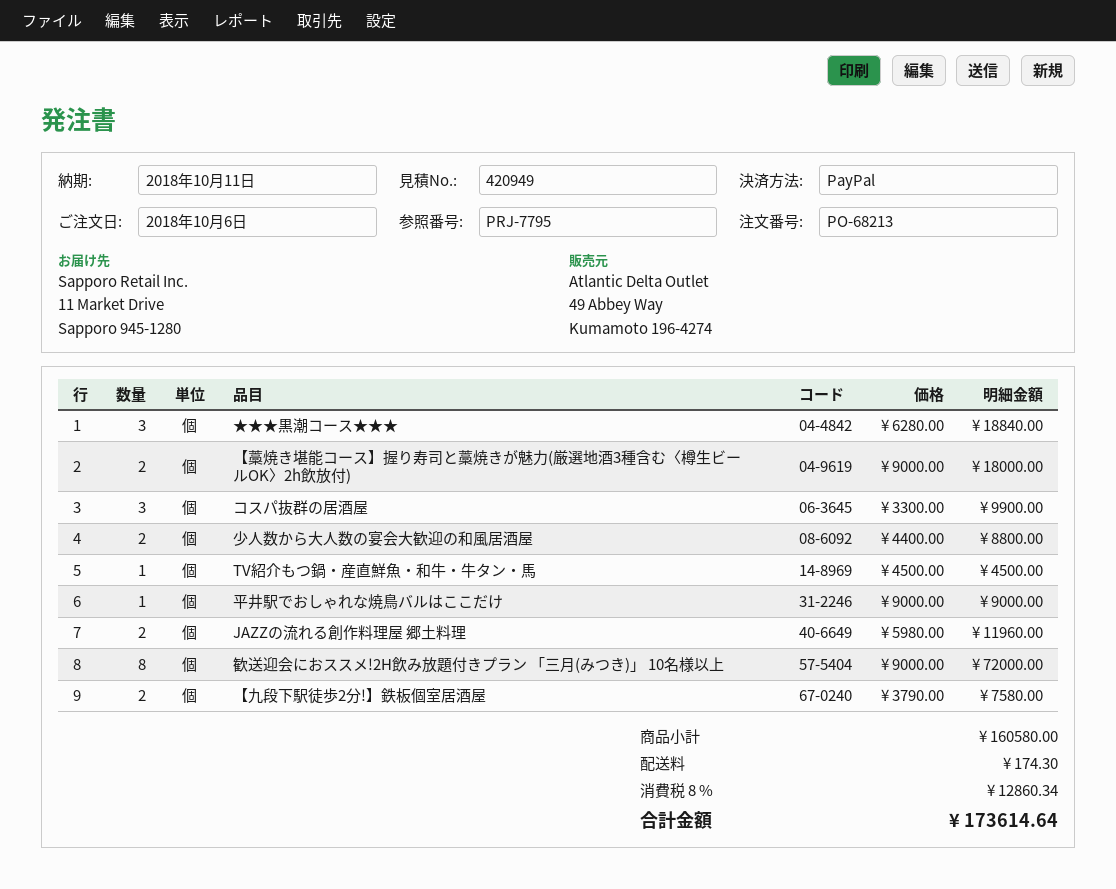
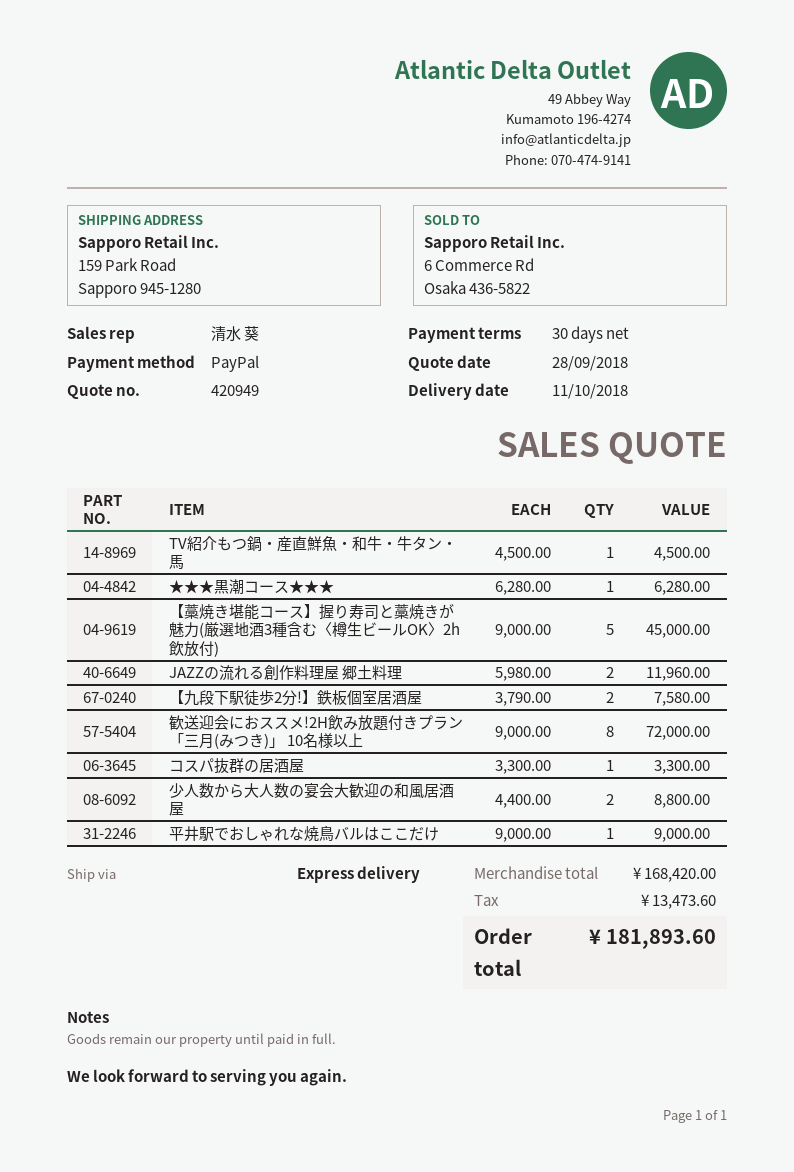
ship to: 11 Market Drive, Sapporo 945-1280 -> 159 Park Road, Sapporo 945-1280
★★★黒潮コース★★★: 3 x 6280.00 = 18840.00 -> 1 x 6280.00 = 6280.00
【藁焼き堪能コース】握り寿司と藁焼きが魅力(厳選地酒3種含む〈樽生ビールOK〉2h飲放付): 2 x 9000.00 = 18000.00 -> 5 x 9000.00 = 45000.00
コスパ抜群の居酒屋: 3 x 3300.00 = 9900.00 -> 1 x 3300.00 = 3300.00
subtotal: 160580.00 -> 168420.00
shipping: 174.30 -> none
tax: 12860.34 -> 13473.60
total: 173614.64 -> 181893.60

